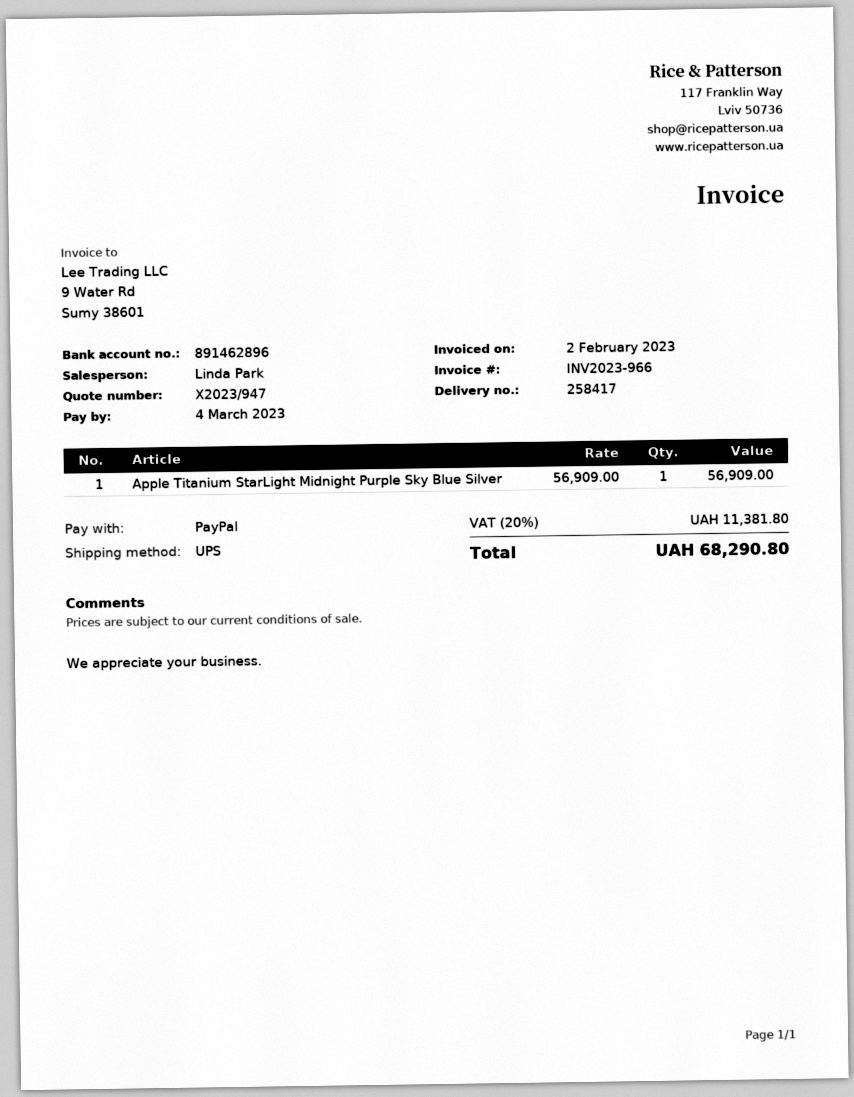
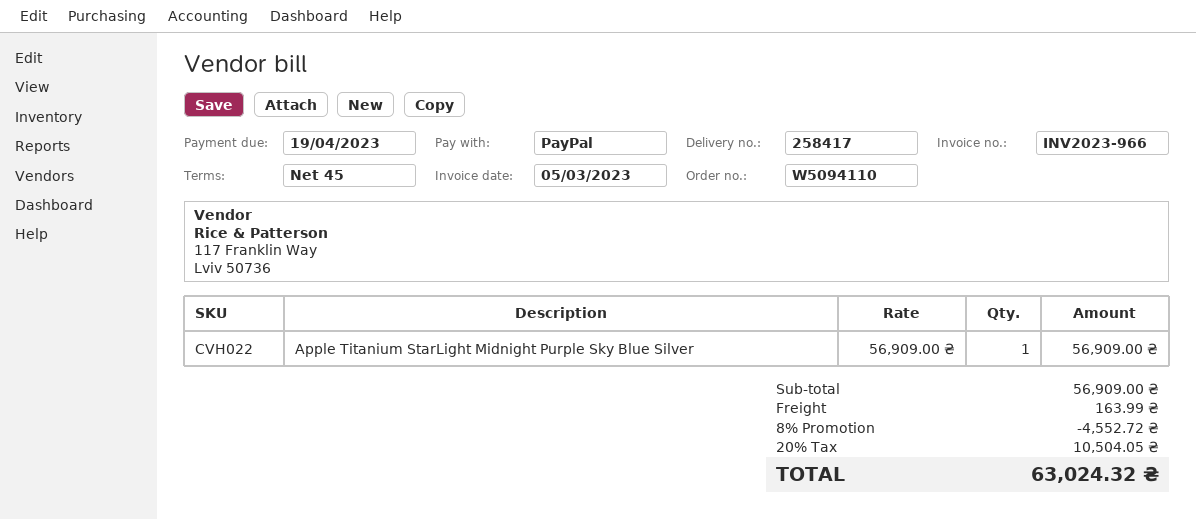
invoice date: 2023-02-02 -> 2023-03-05
due date: 2023-03-04 -> 2023-04-19
discount: none -> 8% = 4552.72
shipping: none -> 163.99
tax: 20% = 11381.80 -> 20% = 10504.05
total: 68290.80 -> 63024.32

